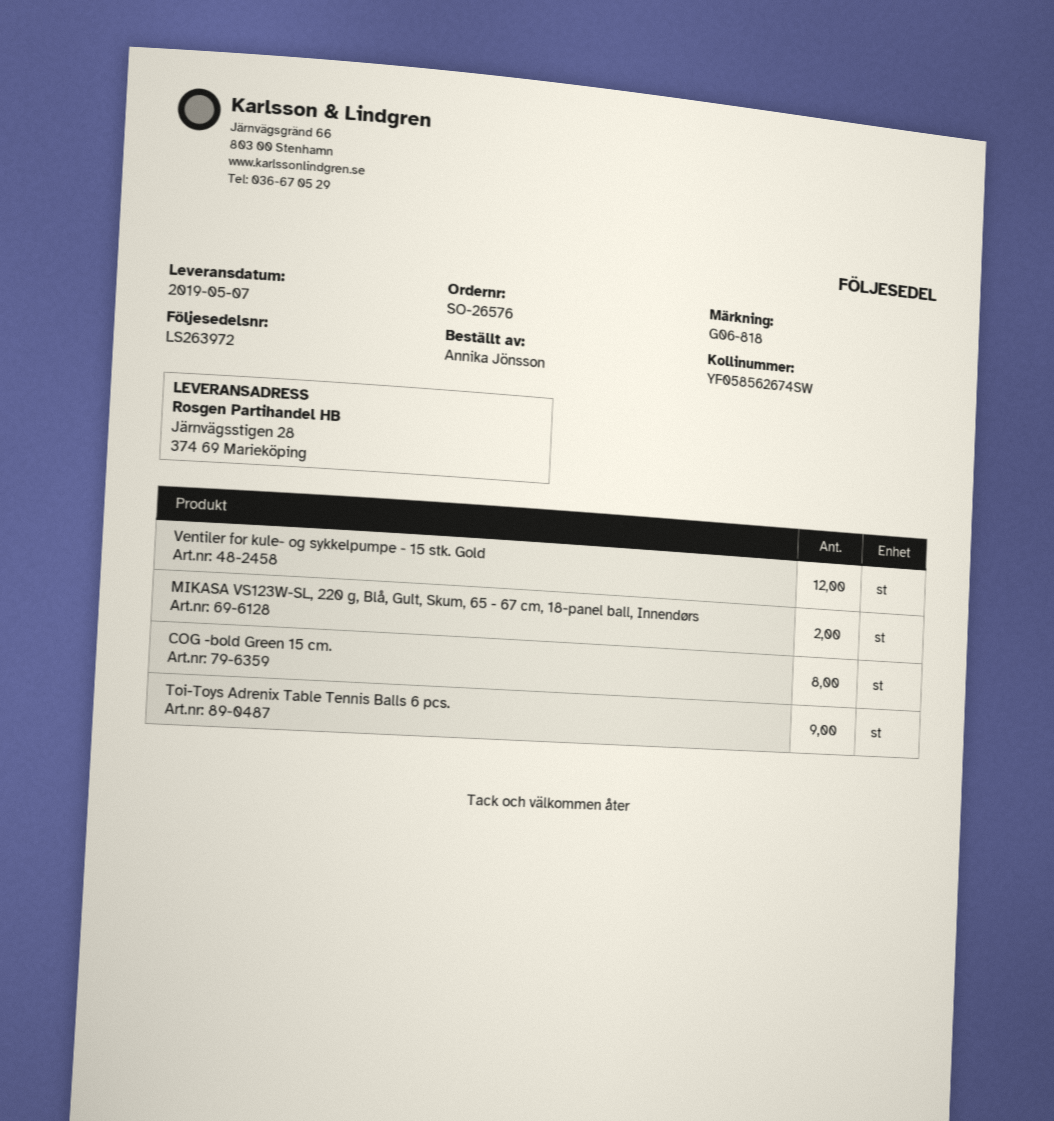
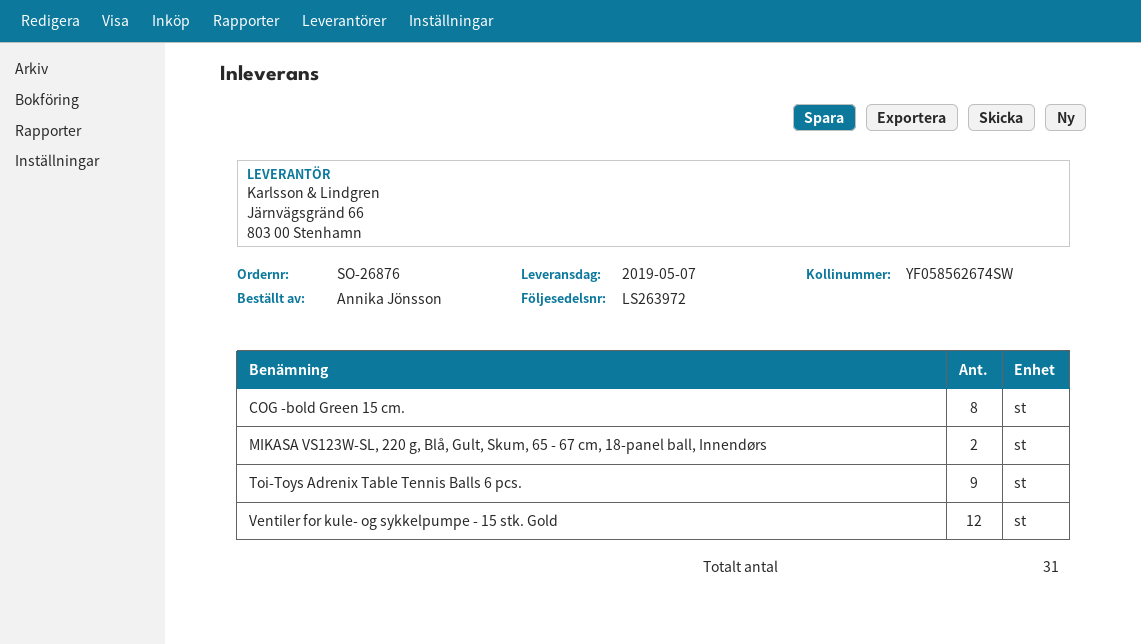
order number: SO-26576 -> SO-26876

